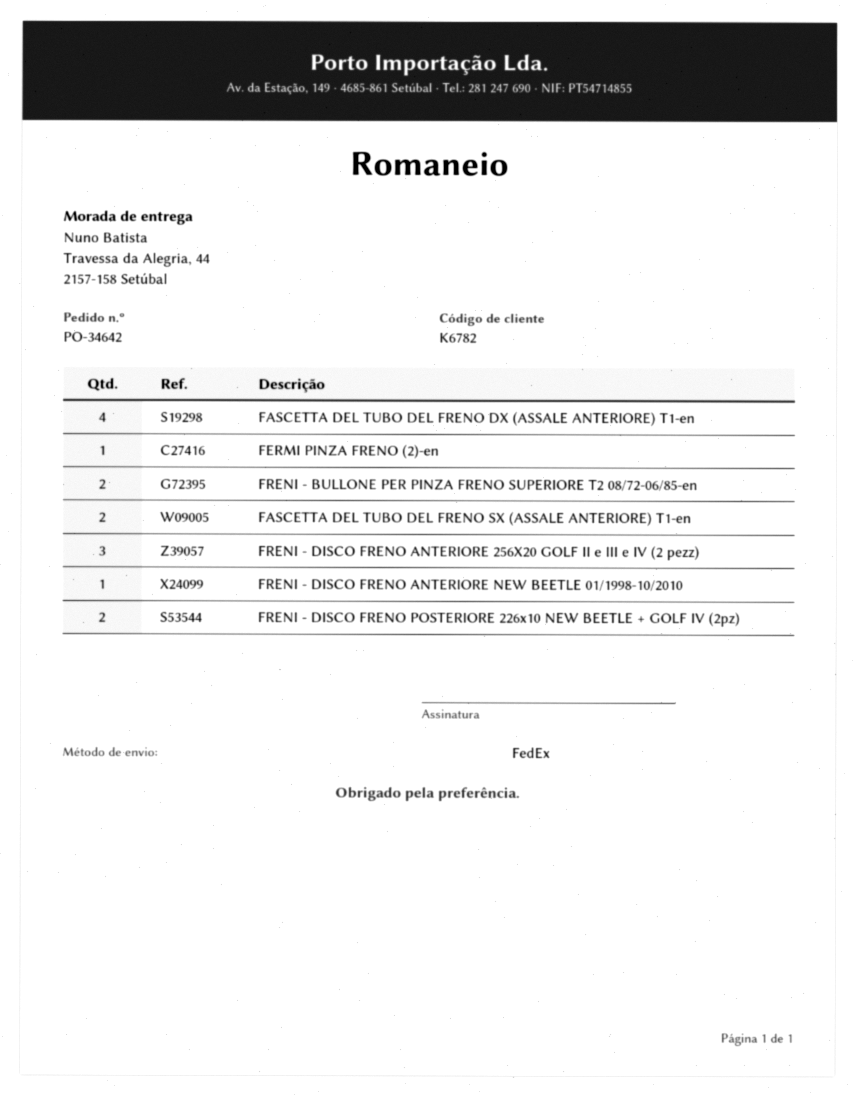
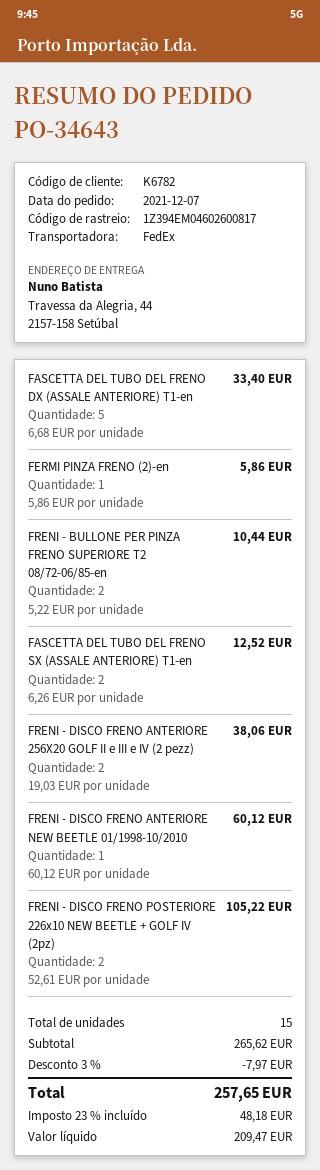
order number: PO-34642 -> PO-34643
FASCETTA DEL TUBO DEL FRENO DX (ASSALE ANTERIORE) T1-en: 4 -> 5
FRENI - DISCO FRENO ANTERIORE 256X20 GOLF II e III e IV (2 pezz): 3 -> 2

